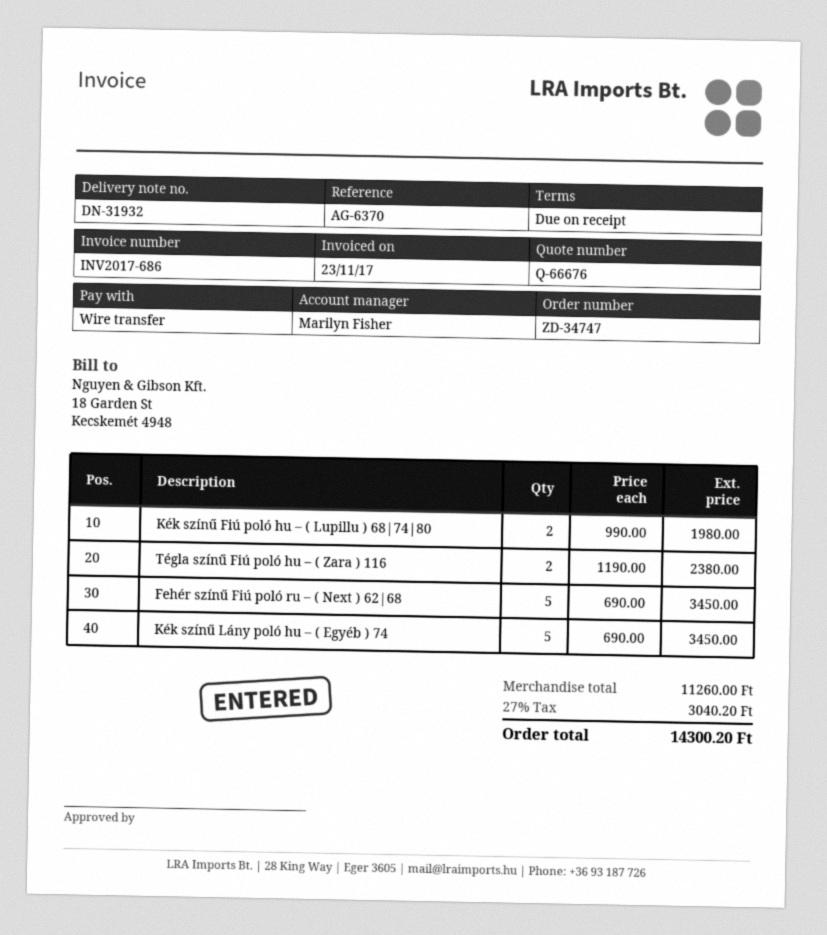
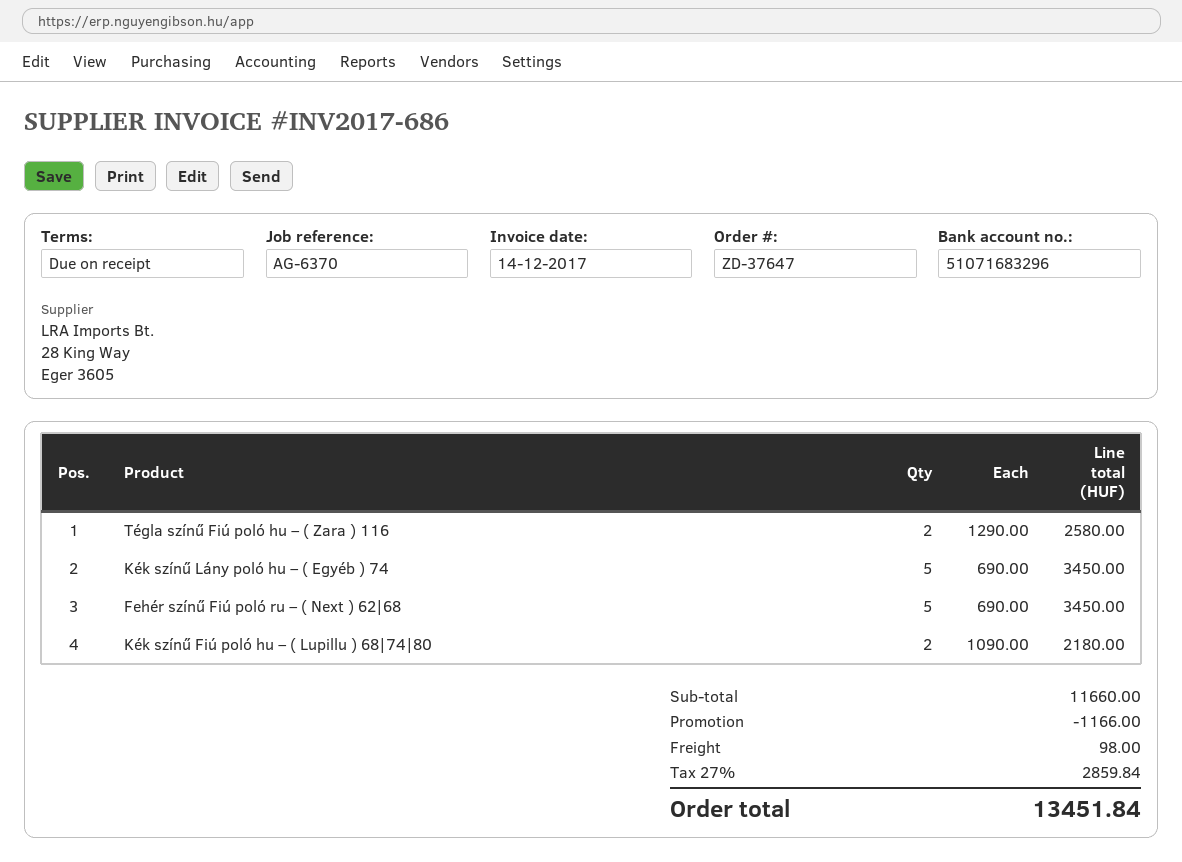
order number: ZD-34747 -> ZD-37647
invoice date: 2017-11-23 -> 2017-12-14
Kék színű Fiú poló hu – ( Lupillu ) 68|74|80: 2 x 990.00 = 1980.00 -> 2 x 1090.00 = 2180.00
Tégla színű Fiú poló hu – ( Zara ) 116: 2 x 1190.00 = 2380.00 -> 2 x 1290.00 = 2580.00
subtotal: 11260.00 -> 11660.00
discount: none -> 1166.00
shipping: none -> 98.00
tax: 27% = 3040.20 -> 27% = 2859.84
total: 14300.20 -> 13451.84

